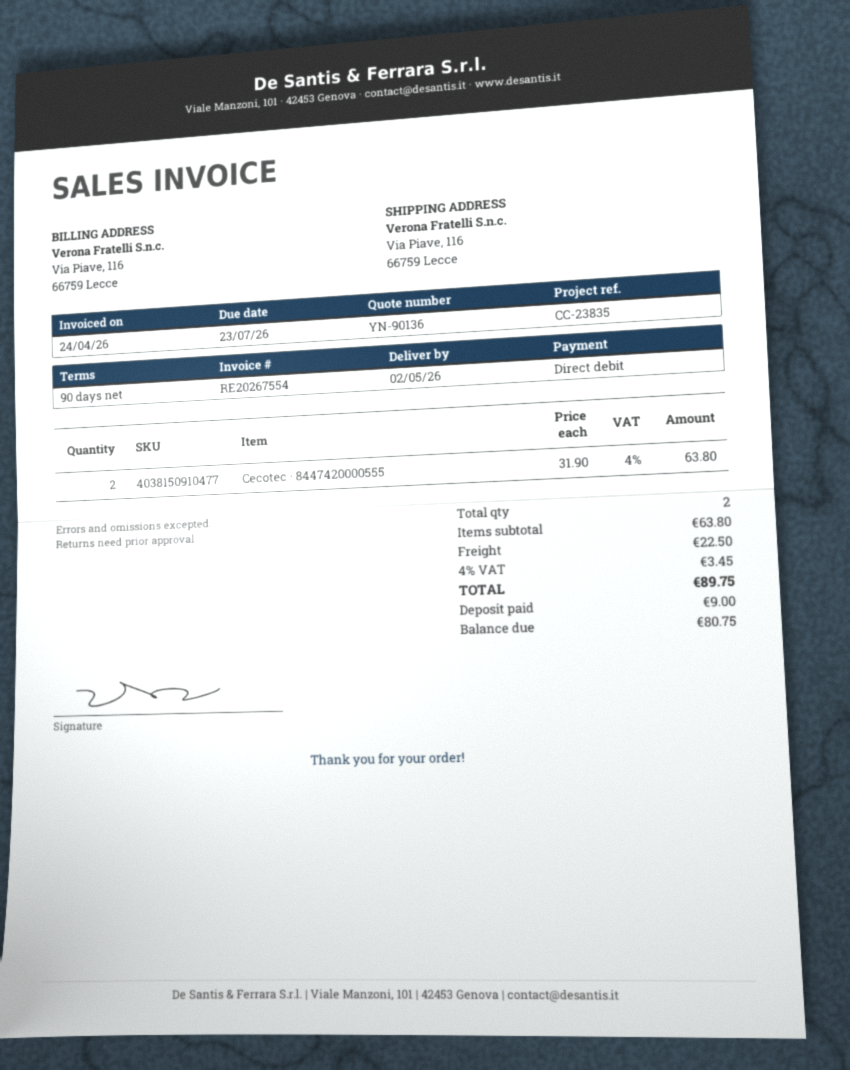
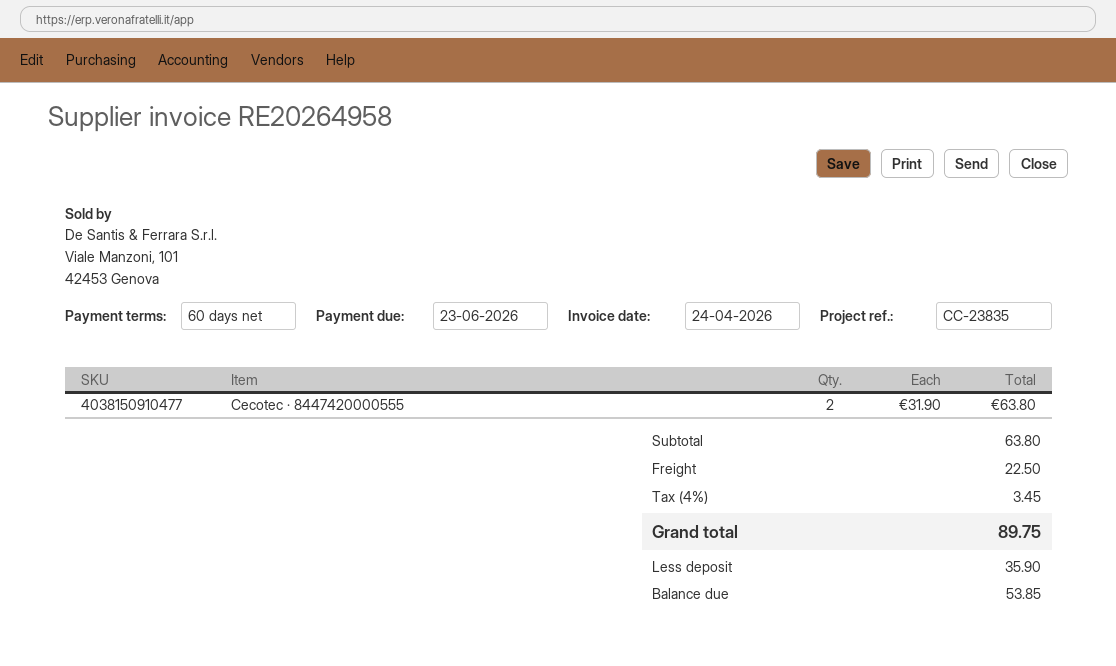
invoice number: RE20267554 -> RE20264958
payment terms: 90 days -> 60 days
due date: 2026-07-23 -> 2026-06-23
deposit: 9.00 -> 35.90
balance: 80.75 -> 53.85

